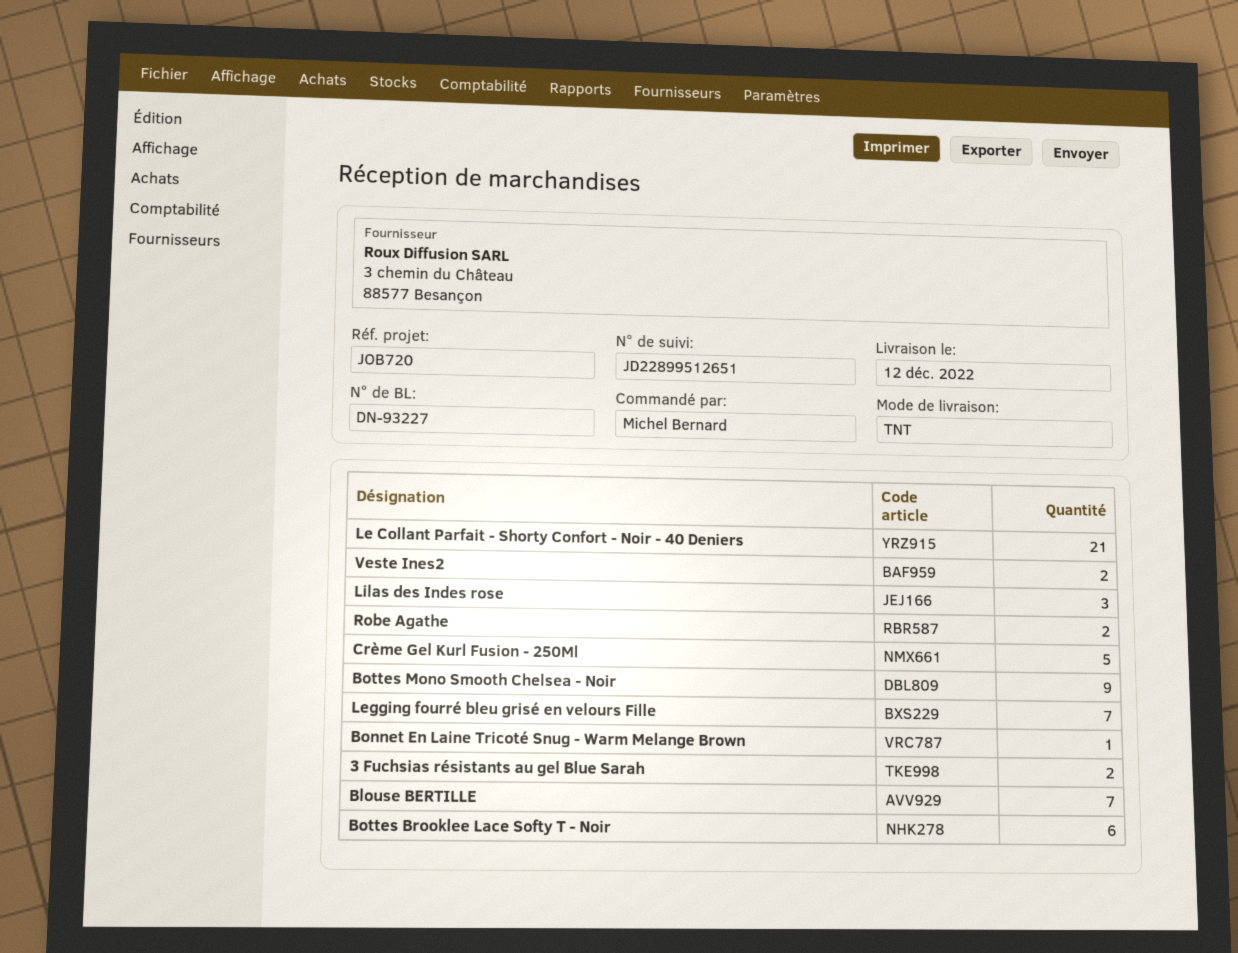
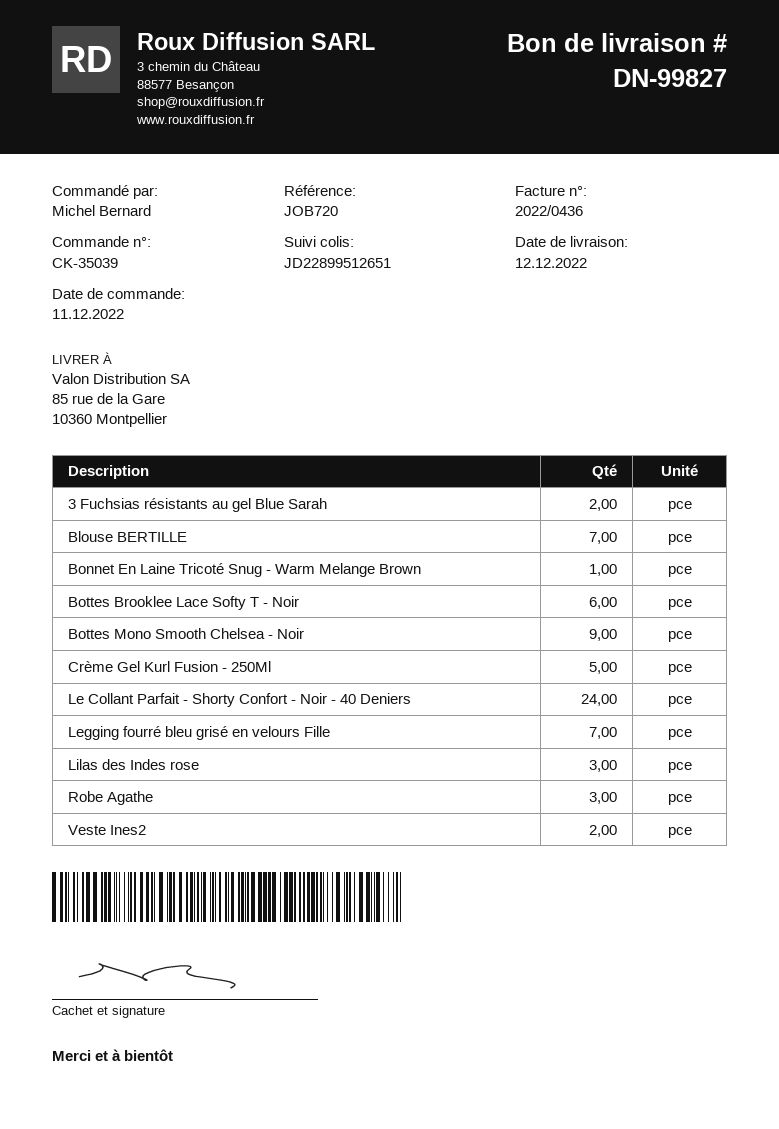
delivery note number: DN-93227 -> DN-99827
Le Collant Parfait - Shorty Confort - Noir - 40 Deniers: 21 -> 24
Robe Agathe: 2 -> 3

